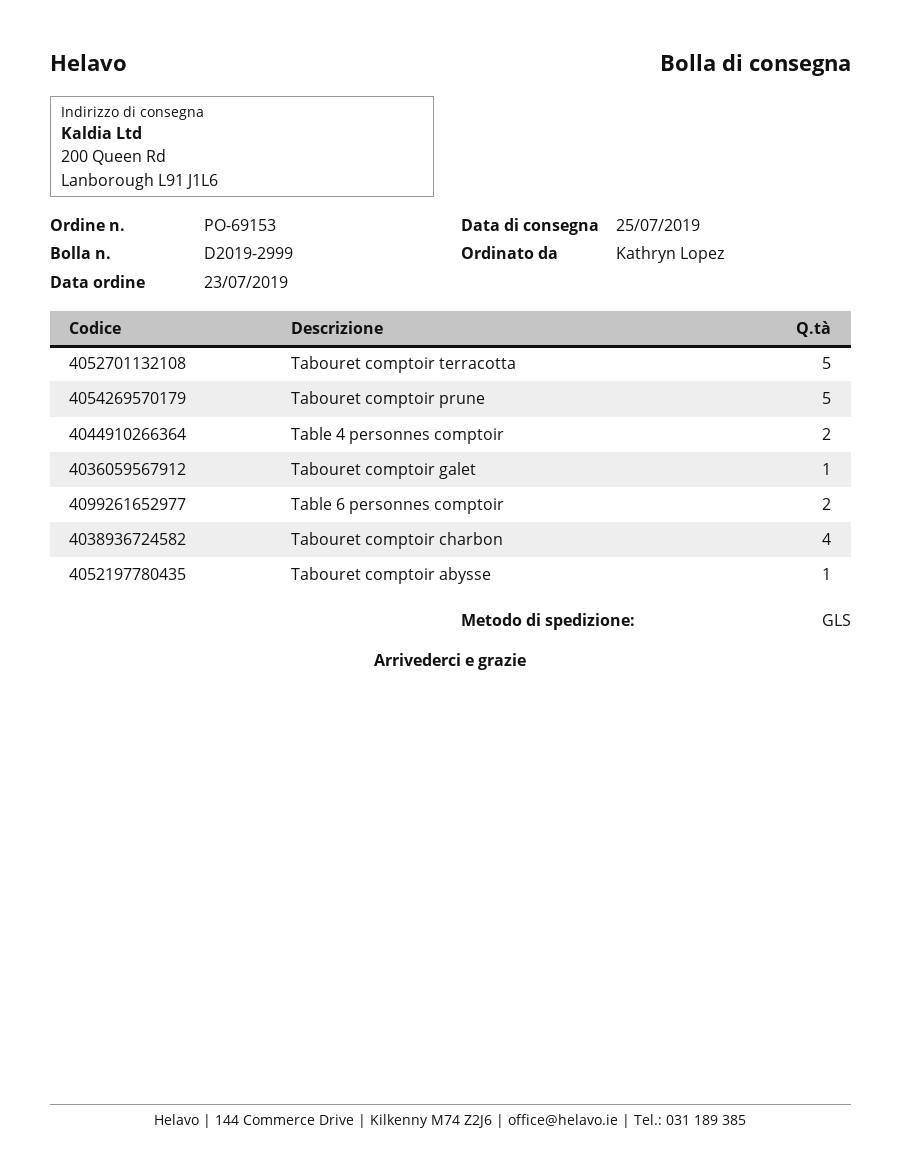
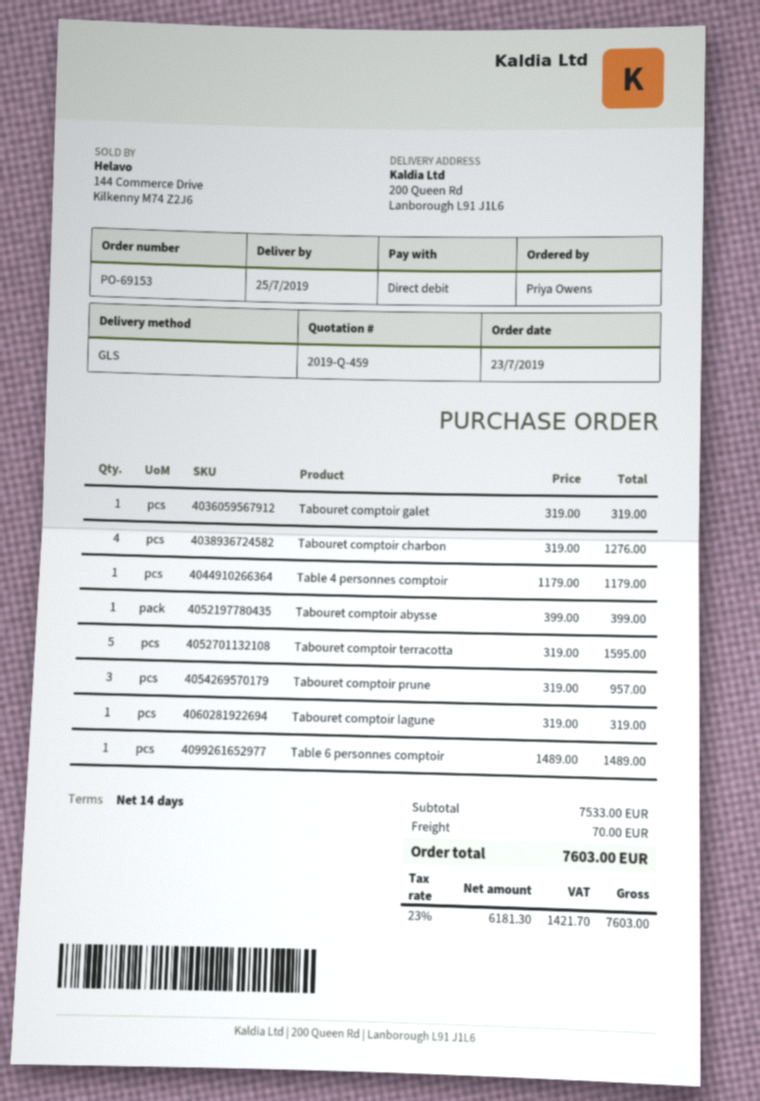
ordered by: Kathryn Lopez -> Priya Owens
Tabouret comptoir prune: 5 -> 3
Table 4 personnes comptoir: 2 -> 1
Table 6 personnes comptoir: 2 -> 1
Tabouret comptoir lagune: none -> 1

